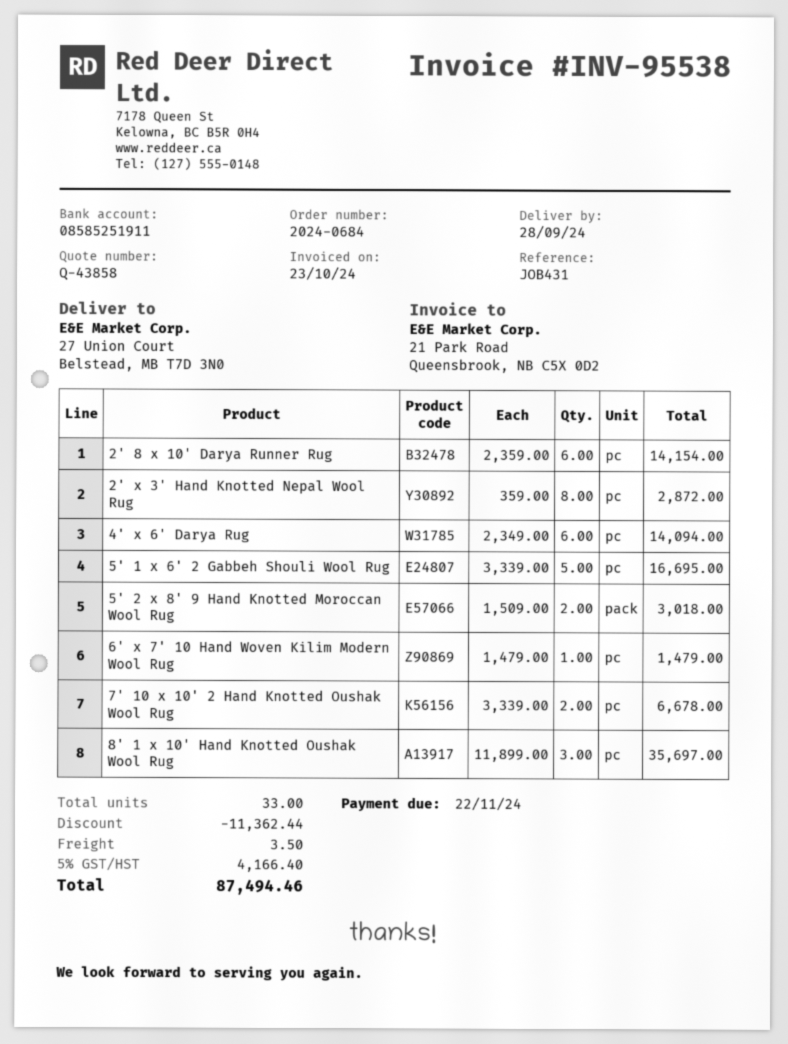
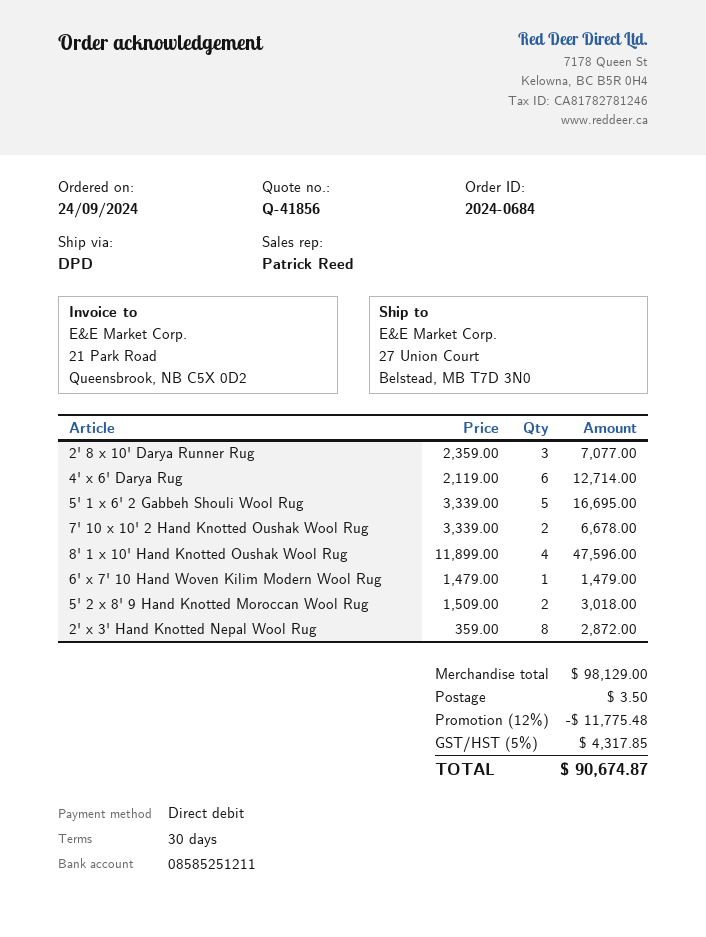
quote number: Q-43858 -> Q-41856
bank account: 08585251911 -> 08585251211
2' 8 x 10' Darya Runner Rug: 6 x 2359.00 = 14154.00 -> 3 x 2359.00 = 7077.00
4' x 6' Darya Rug: 6 x 2349.00 = 14094.00 -> 6 x 2119.00 = 12714.00
8' 1 x 10' Hand Knotted Oushak Wool Rug: 3 x 11899.00 = 35697.00 -> 4 x 11899.00 = 47596.00
discount: 11362.44 -> 11775.48
tax: 5% = 4166.40 -> 5% = 4317.85
total: 87494.46 -> 90674.87

